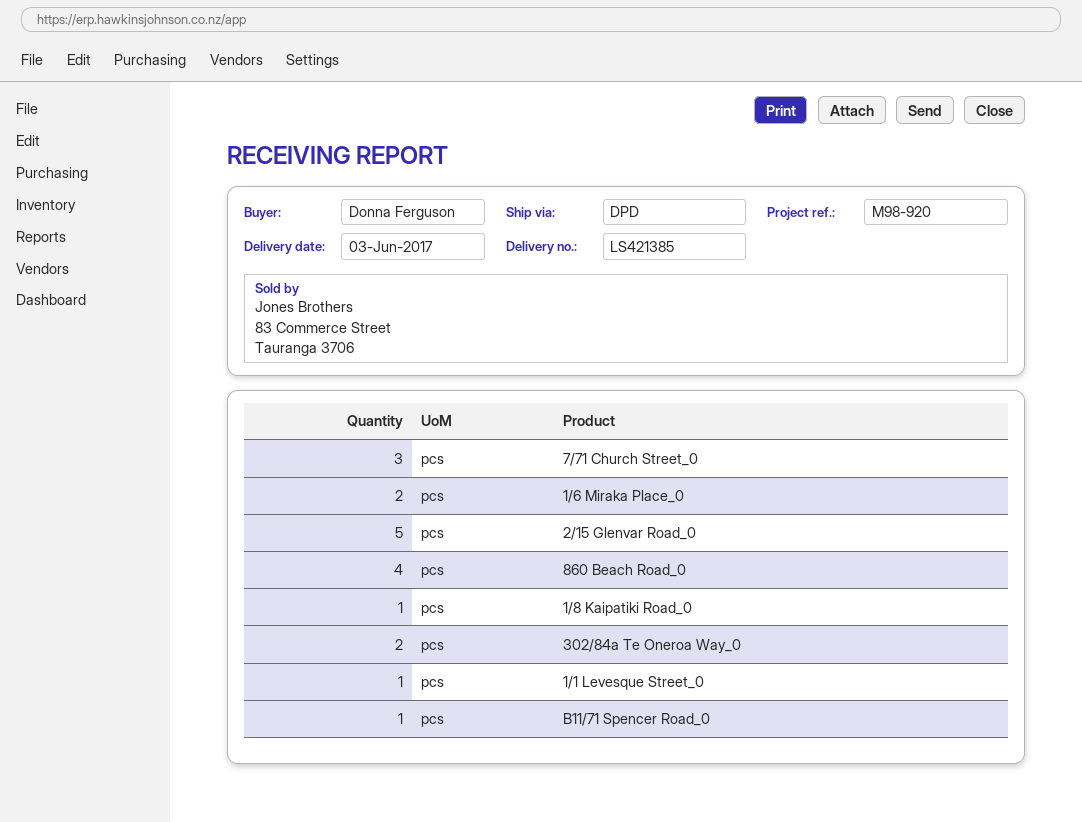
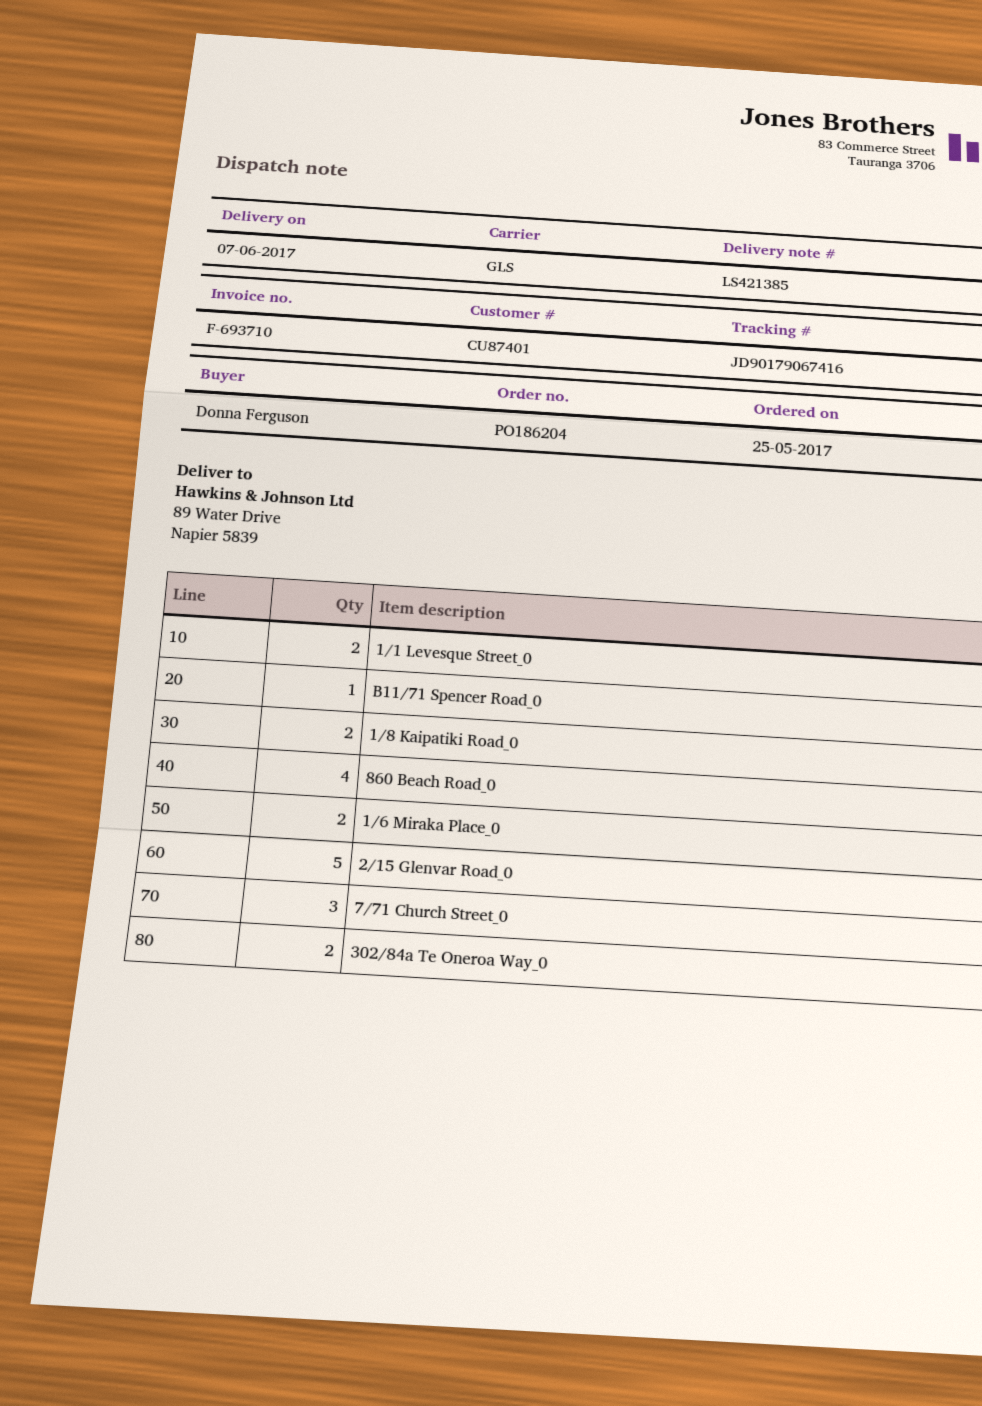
delivery date: 2017-06-03 -> 2017-06-07
shipping method: DPD -> GLS
1/8 Kaipatiki Road_0: 1 -> 2
1/1 Levesque Street_0: 1 -> 2

